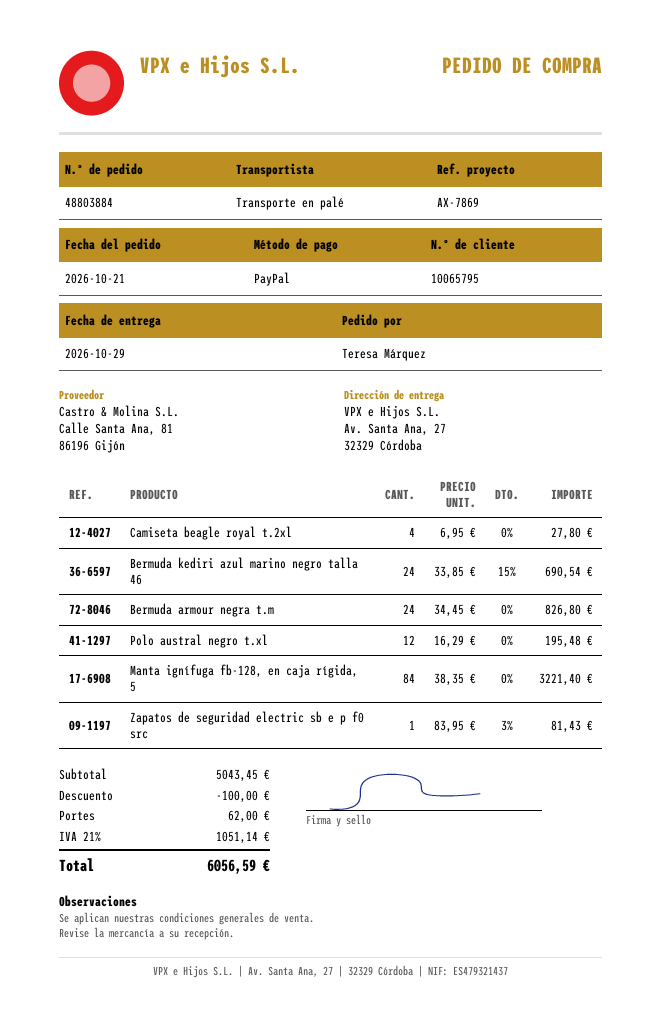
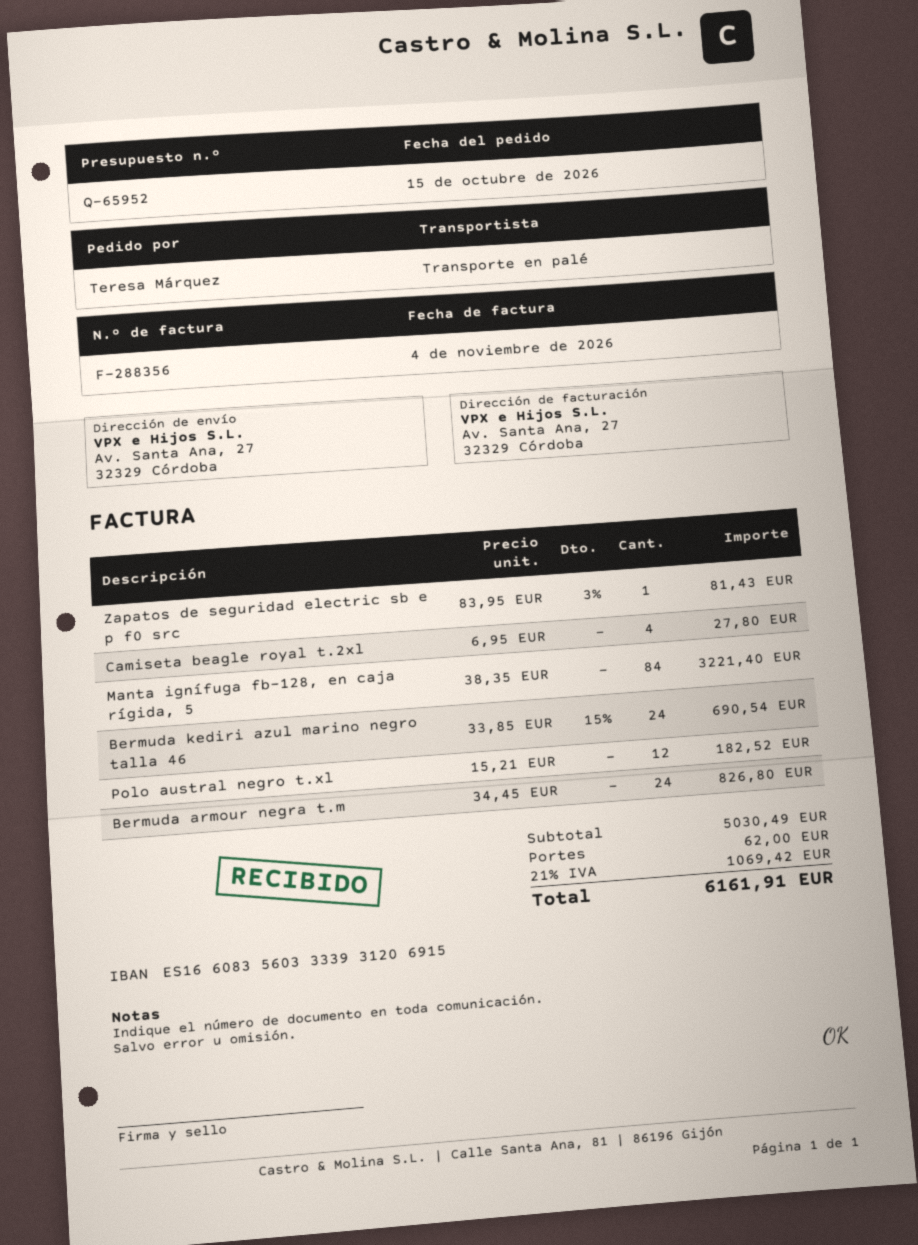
order date: 2026-10-21 -> 2026-10-15
Polo austral negro t.xl: 12 x 16.29 = 195.48 -> 12 x 15.21 = 182.52
subtotal: 5043.45 -> 5030.49
discount: 100.00 -> none
tax: 21% = 1051.14 -> 21% = 1069.42
total: 6056.59 -> 6161.91

